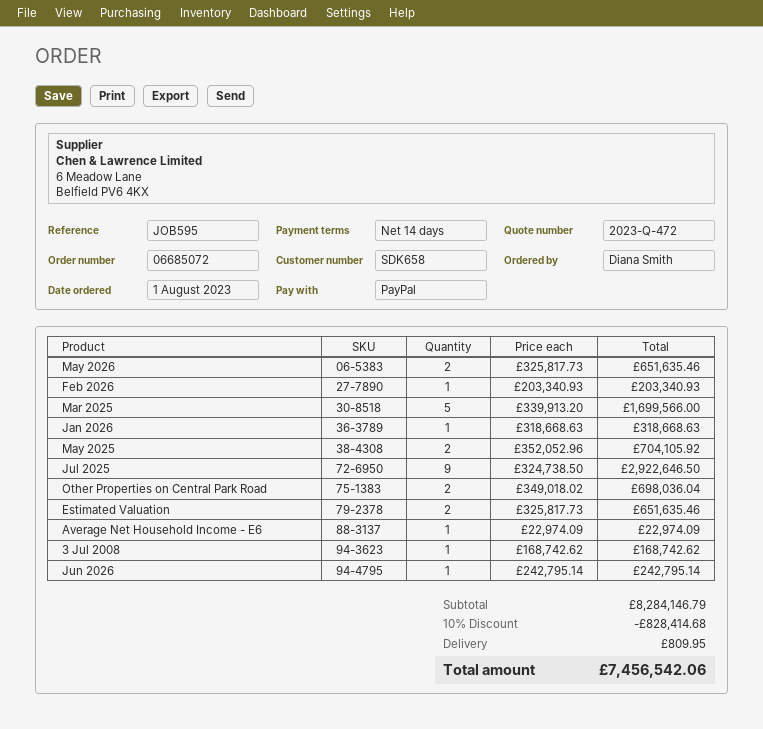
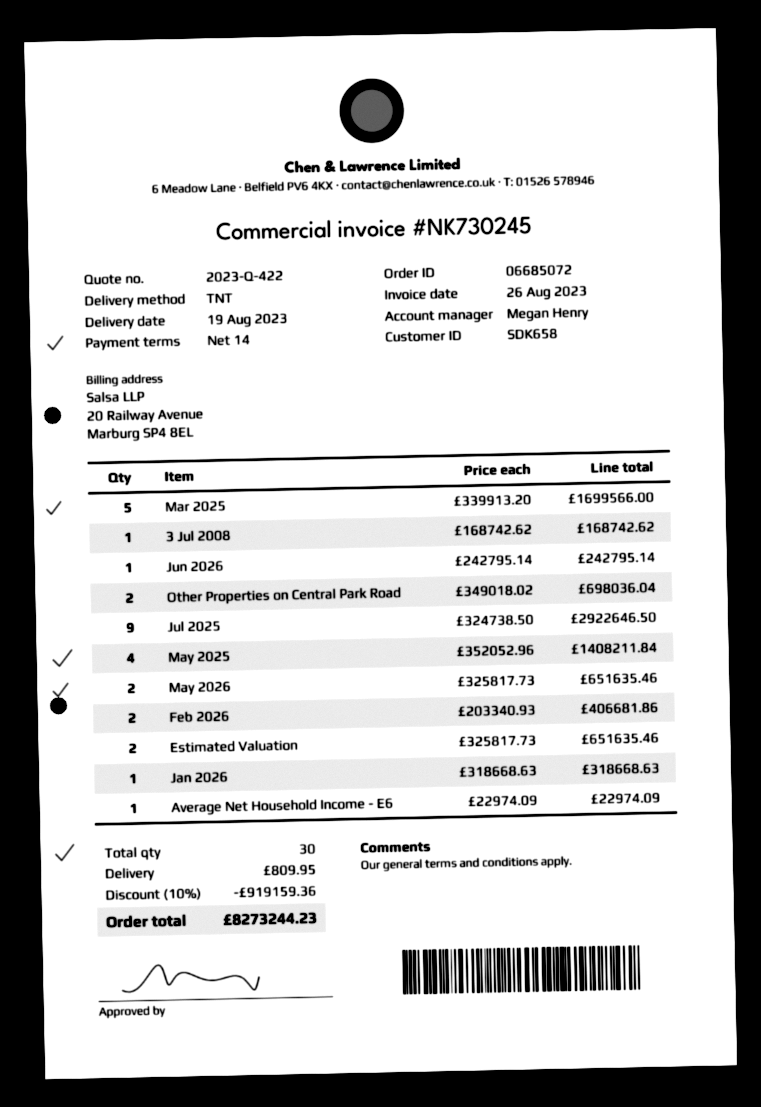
quote number: 2023-Q-472 -> 2023-Q-422
Feb 2026: 1 x 203340.93 = 203340.93 -> 2 x 203340.93 = 406681.86
May 2025: 2 x 352052.96 = 704105.92 -> 4 x 352052.96 = 1408211.84
discount: 10% = 828414.68 -> 10% = 919159.36
total: 7456542.06 -> 8273244.23

